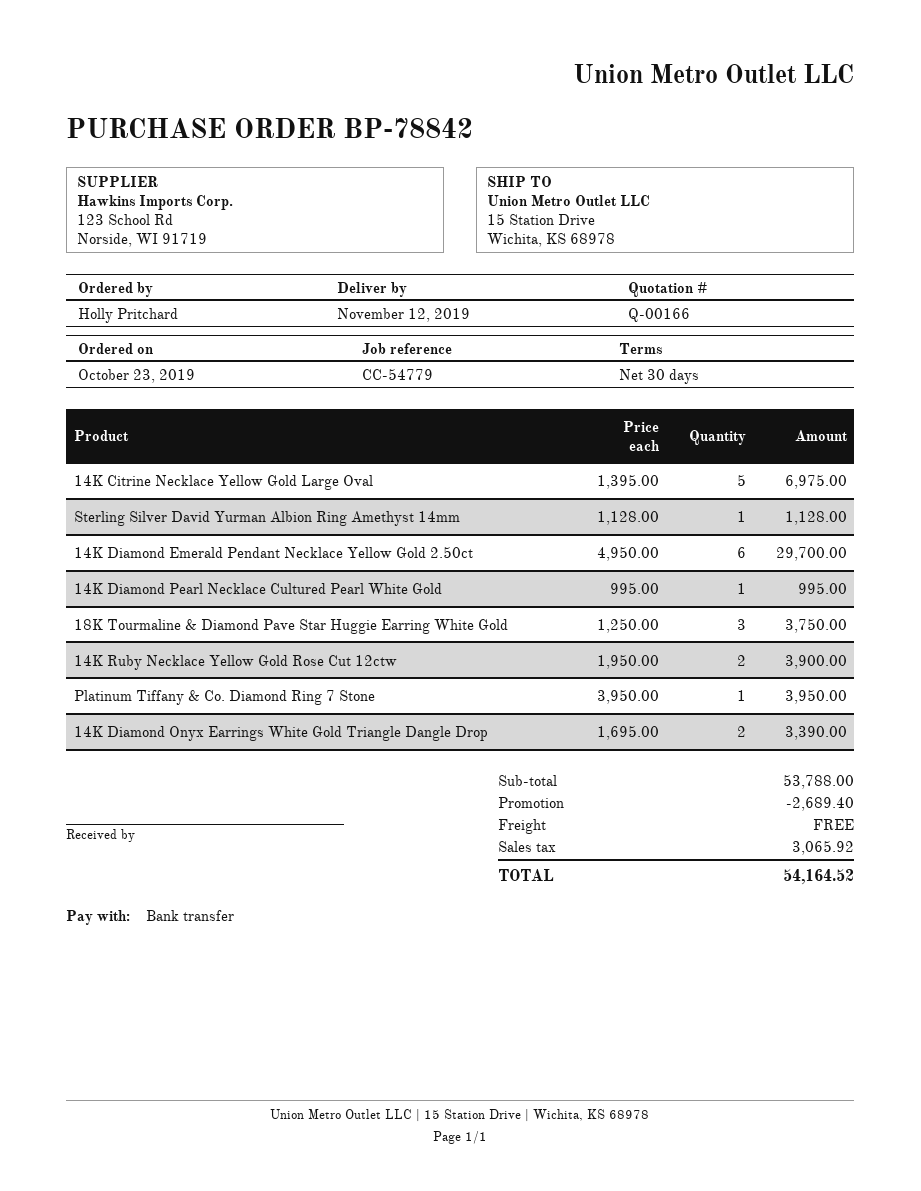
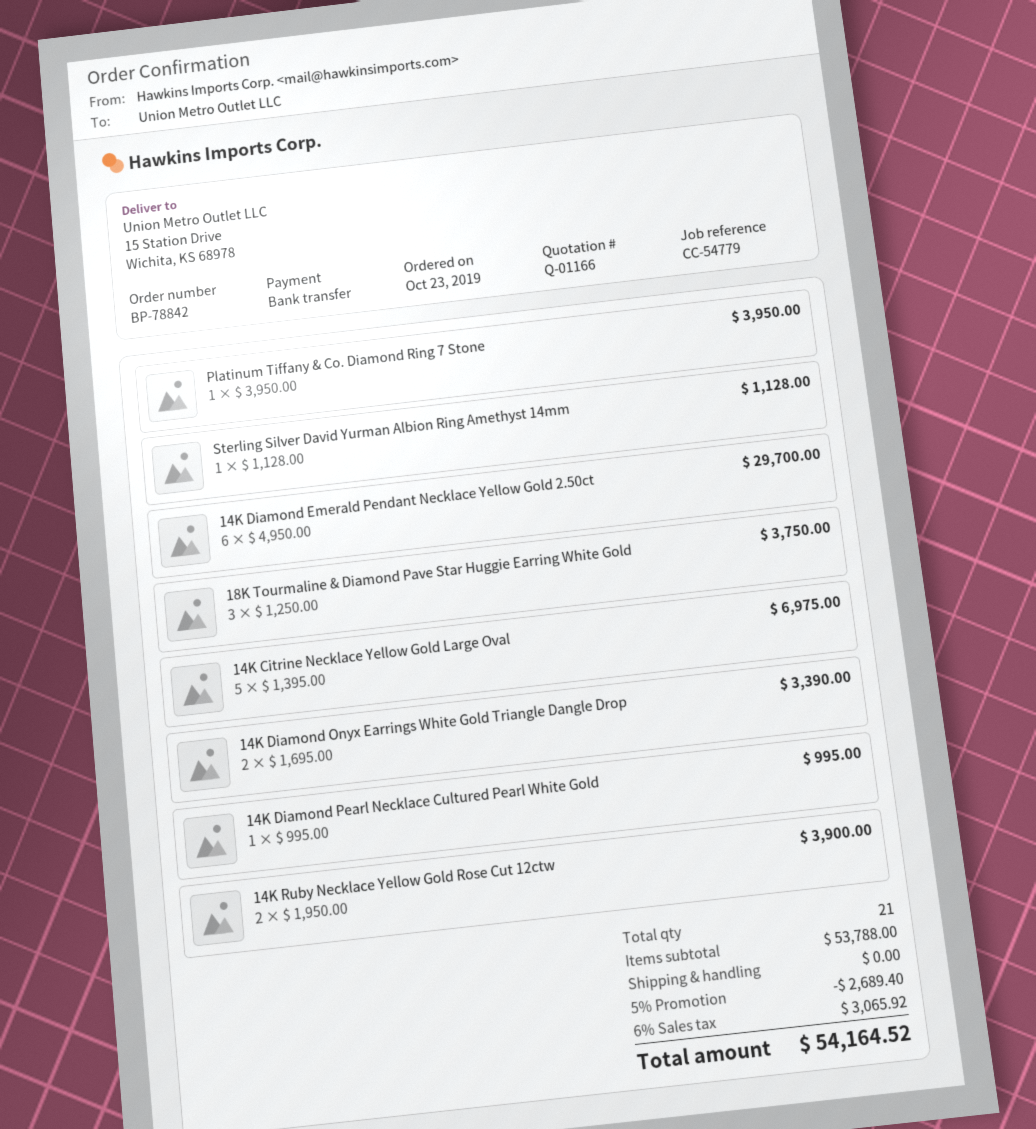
quote number: Q-00166 -> Q-01166

